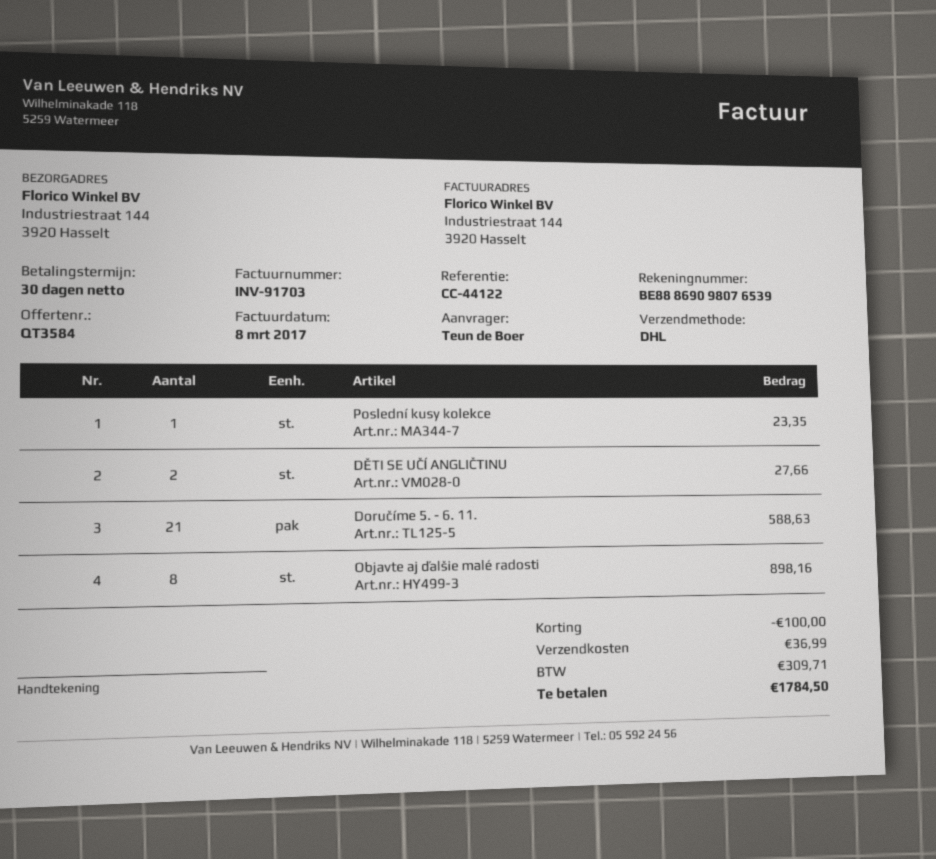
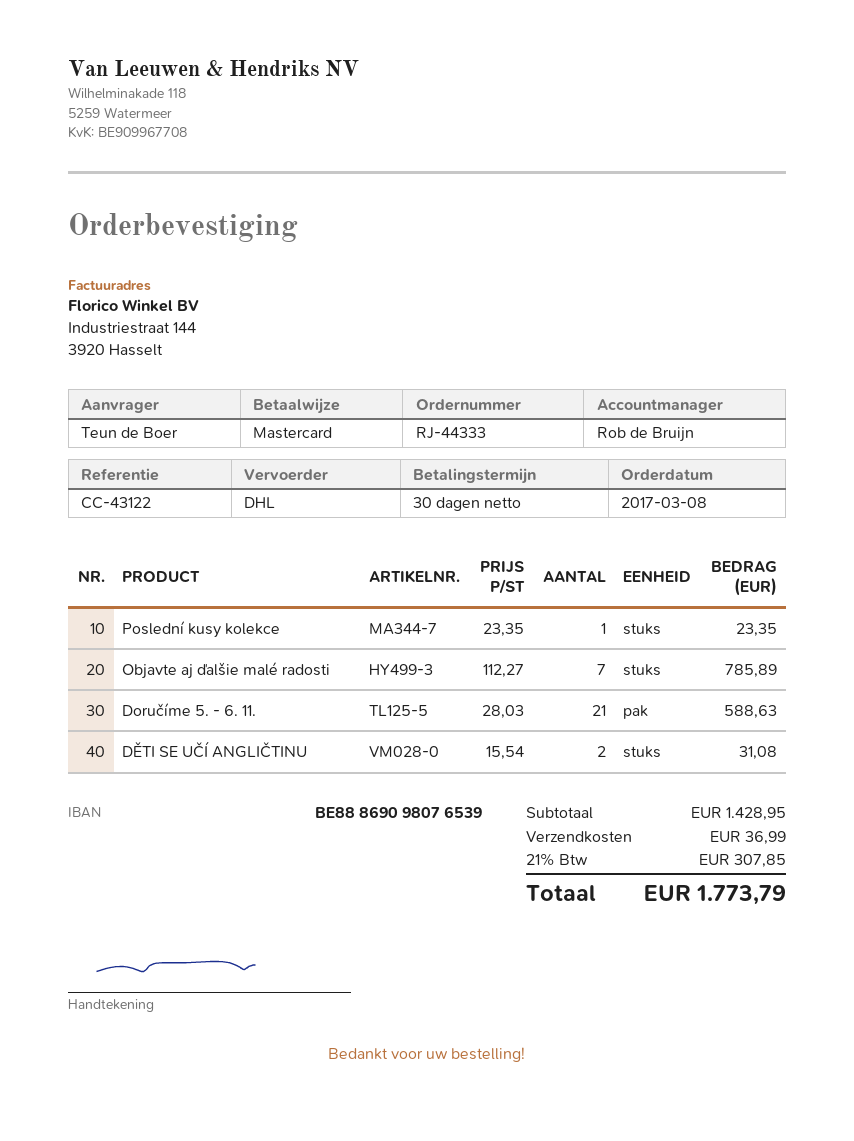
reference: CC-44122 -> CC-43122
DĚTI SE UČÍ ANGLIČTINU: 2 for 27.66 -> 2 for 31.08
Objavte aj ďalšie malé radosti: 8 for 898.16 -> 7 for 785.89
discount: 100.00 -> none
tax: 309.71 -> 307.85
total: 1784.50 -> 1773.79

